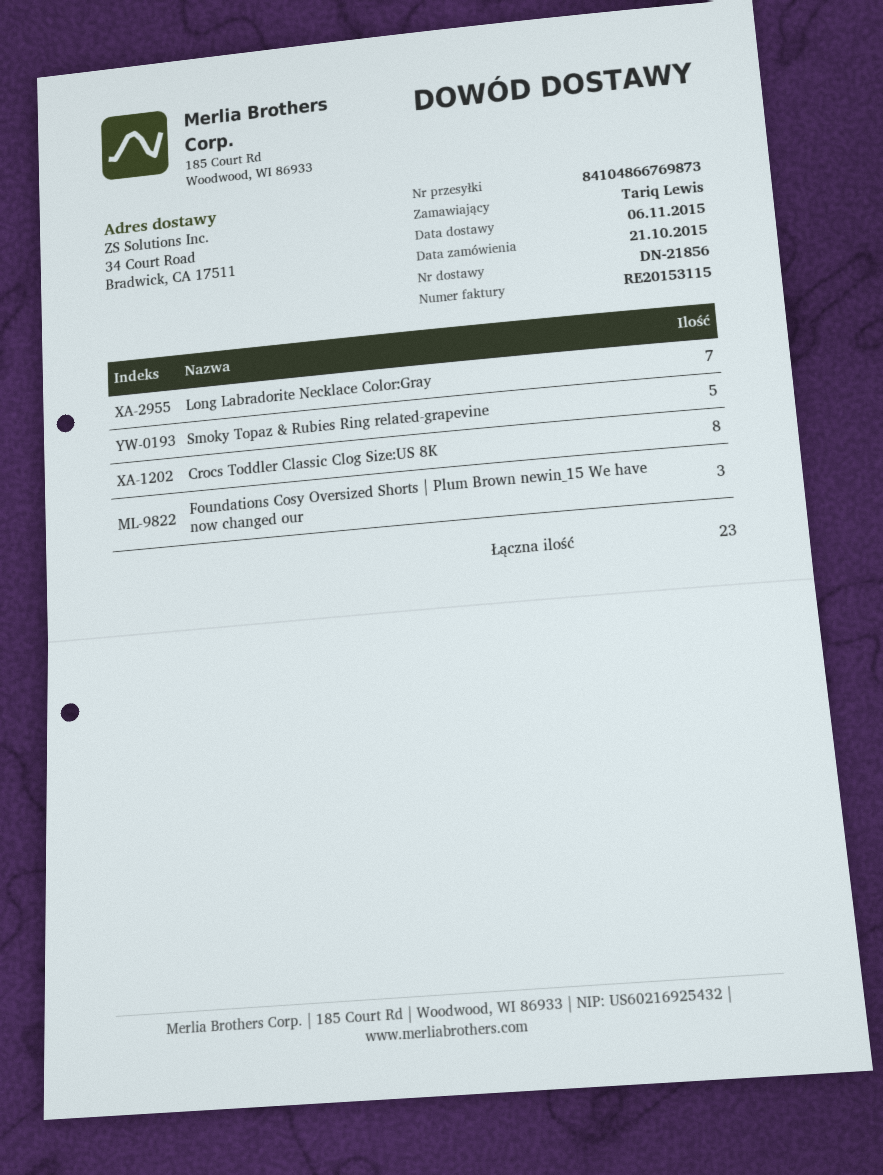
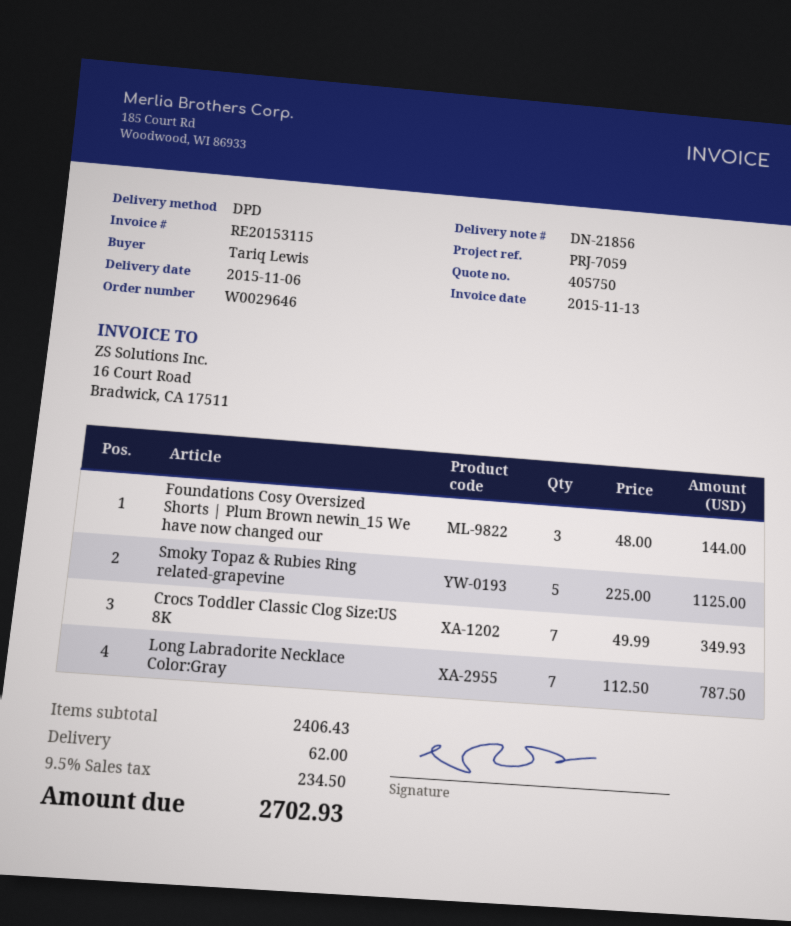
Crocs Toddler Classic Clog Size:US 8K: 8 -> 7

